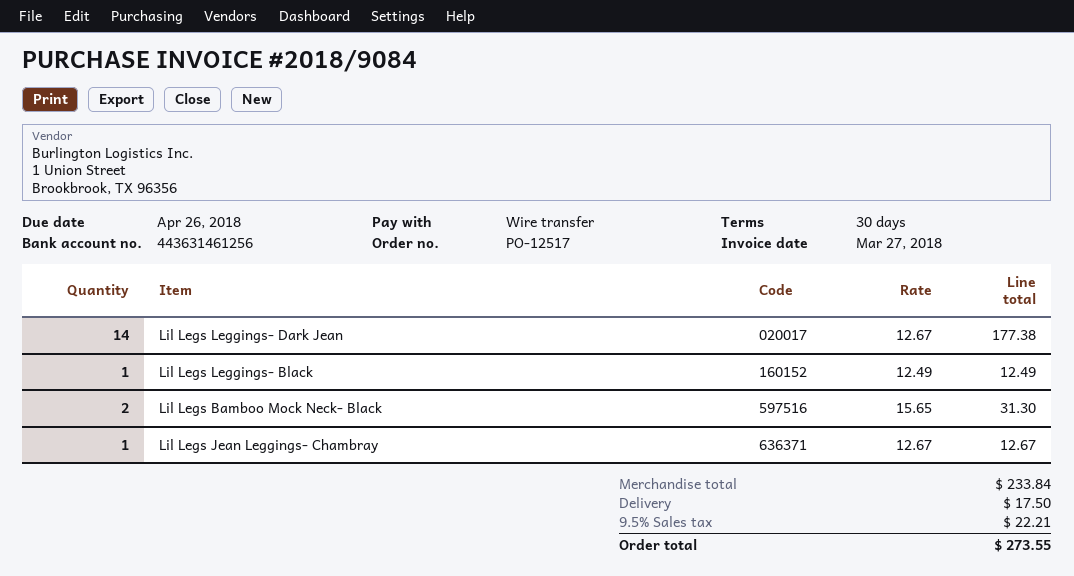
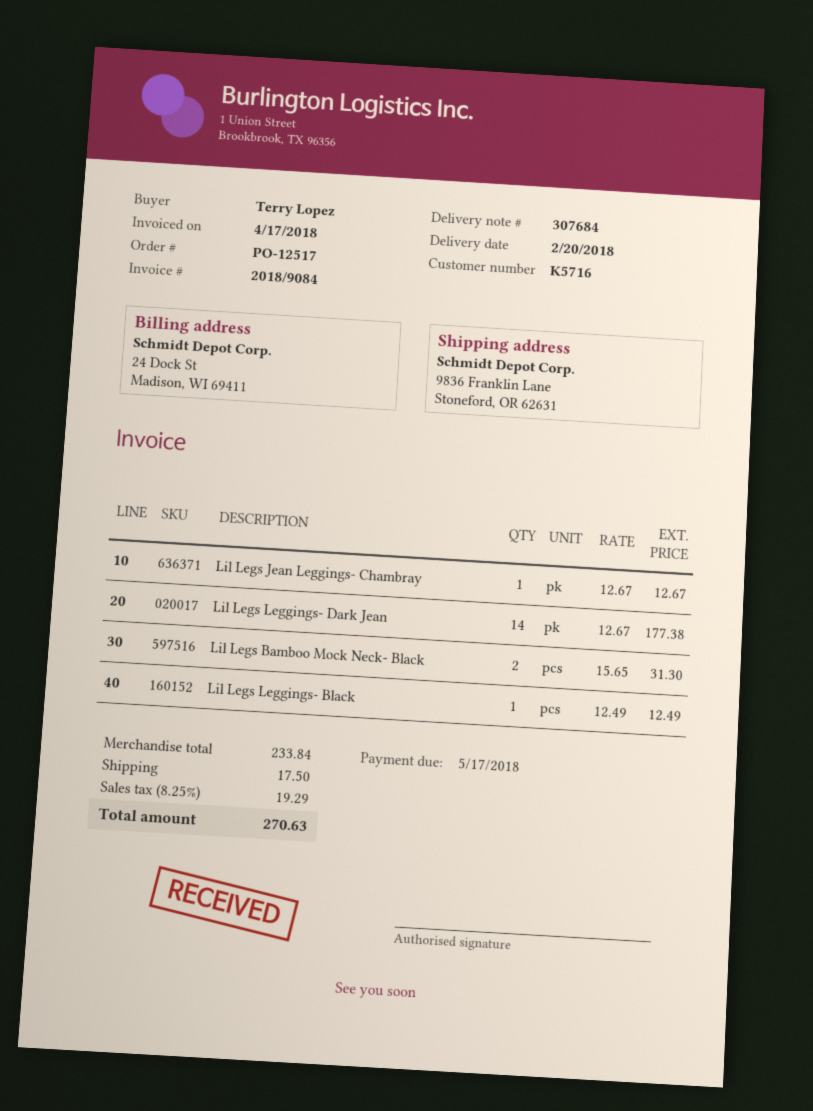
invoice date: 2018-03-27 -> 2018-04-17
due date: 2018-04-26 -> 2018-05-17
tax: 9.5% = 22.21 -> 8.25% = 19.29
total: 273.55 -> 270.63

